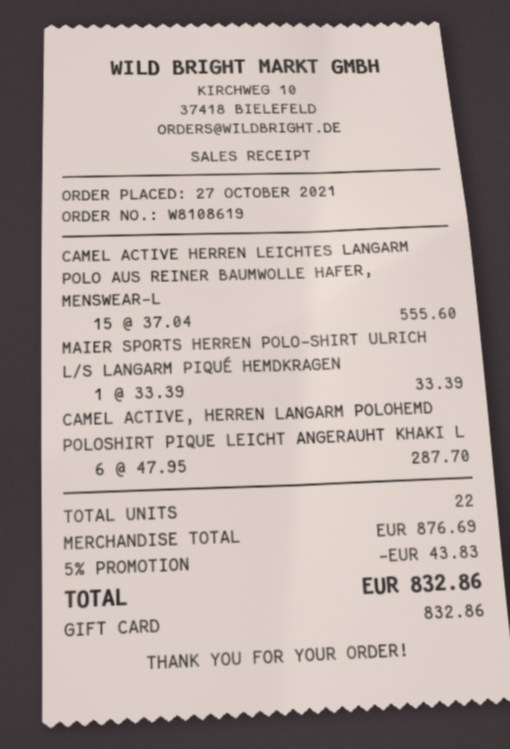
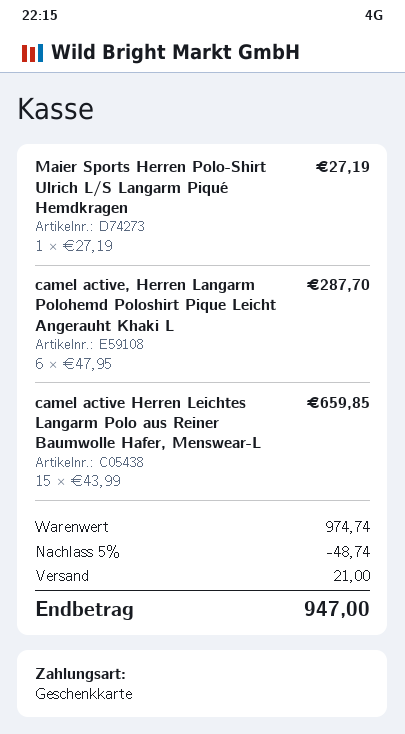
CAMEL ACTIVE HERREN LEICHTES LANGARM POLO AUS REINER BAUMWOLLE HAFER, MENSWEAR-L: 15 x 37.04 = 555.60 -> 15 x 43.99 = 659.85
MAIER SPORTS HERREN POLO-SHIRT ULRICH L/S LANGARM PIQUÉ HEMDKRAGEN: 1 x 33.39 = 33.39 -> 1 x 27.19 = 27.19
subtotal: 876.69 -> 974.74
discount: 5% = 43.83 -> 5% = 48.74
shipping: none -> 21.00
total: 832.86 -> 947.00

